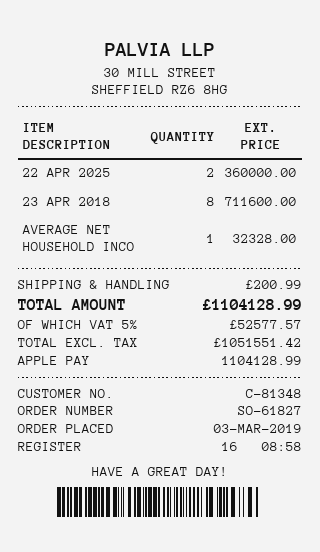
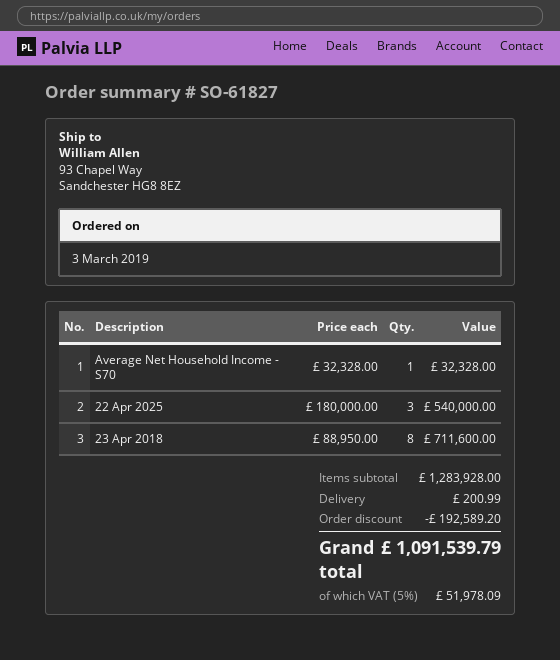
22 APR 2025: 2 for 360000.00 -> 3 for 540000.00
discount: none -> 192589.20
tax: 5% = 52577.57 -> 5% = 51978.09
total: 1104128.99 -> 1091539.79

